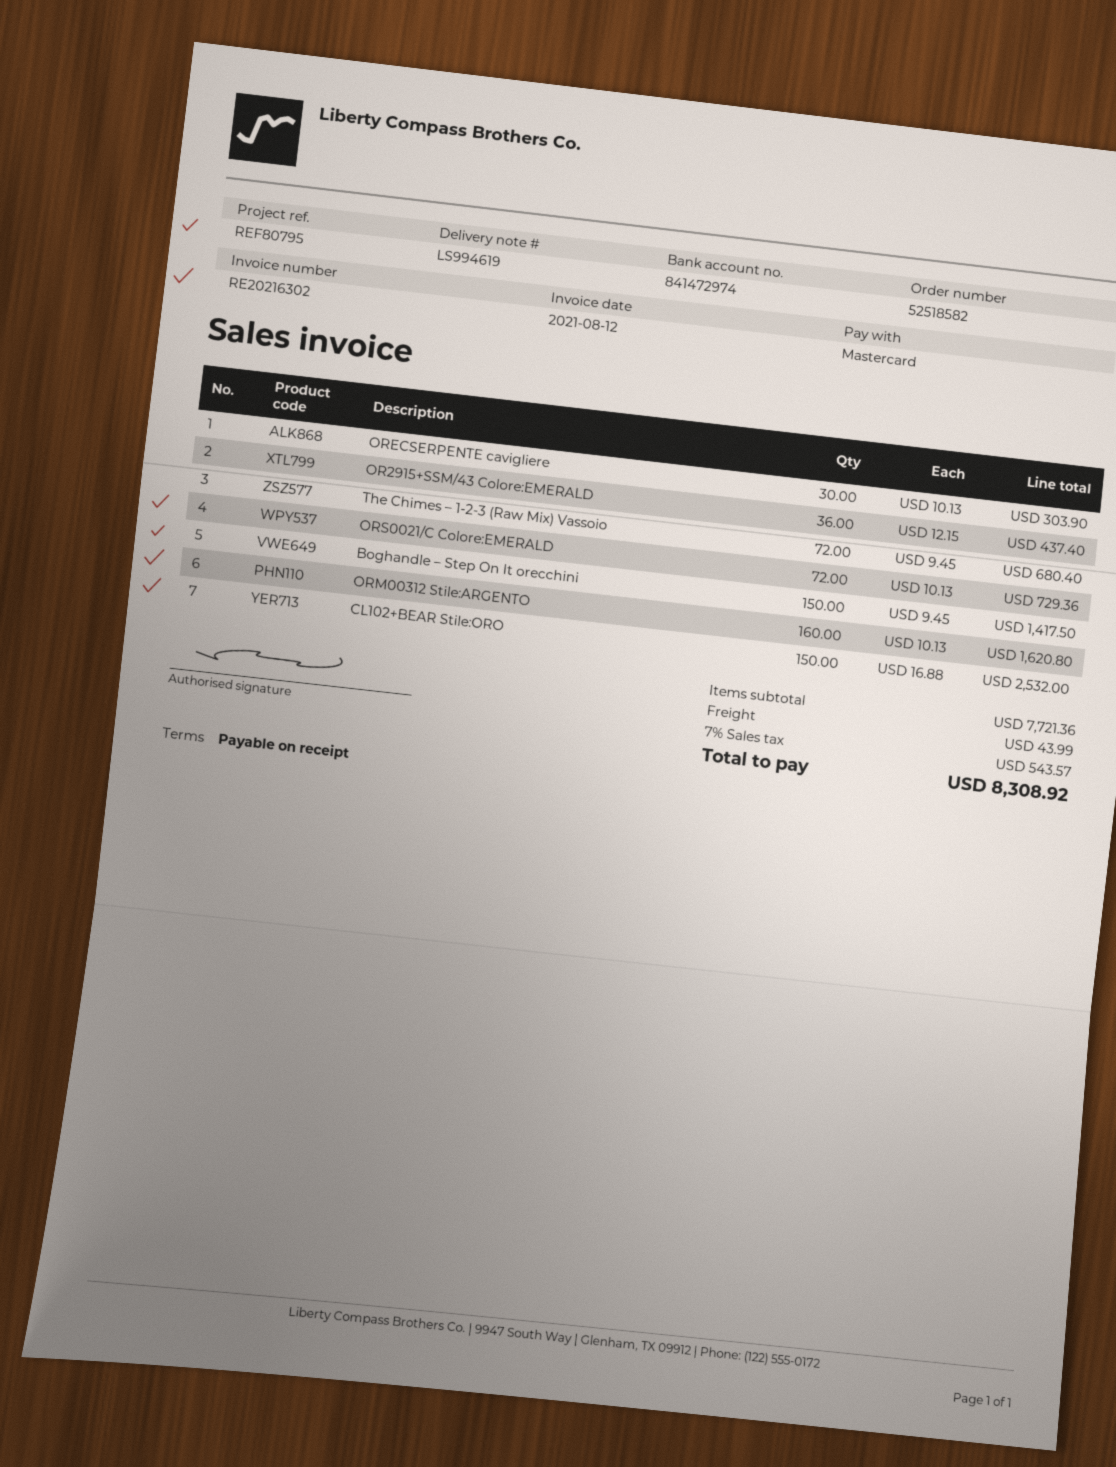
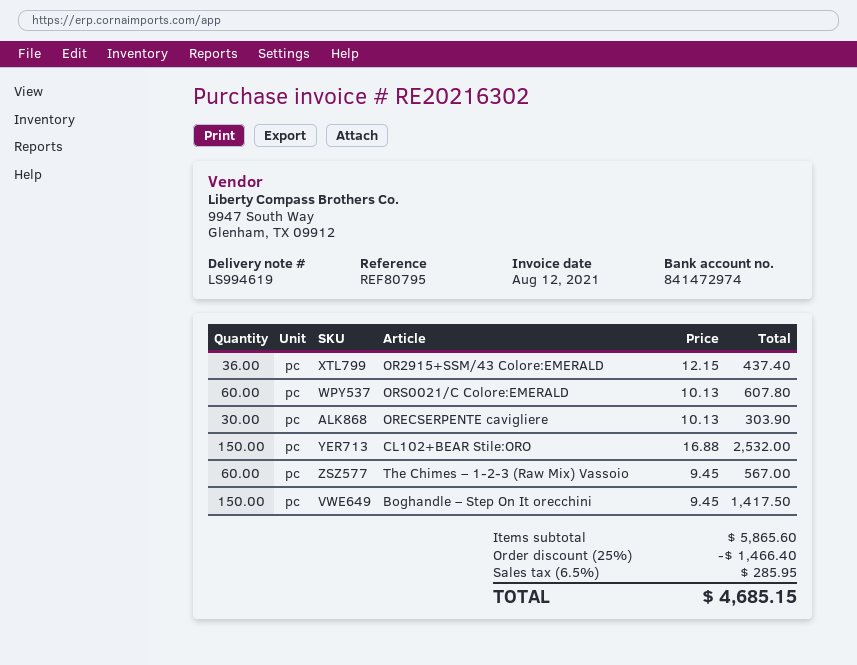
The Chimes – 1-2-3 (Raw Mix) Vassoio: 72 x 9.45 = 680.40 -> 60 x 9.45 = 567.00
ORS0021/C Colore:EMERALD: 72 x 10.13 = 729.36 -> 60 x 10.13 = 607.80
ORM00312 Stile:ARGENTO: 160 x 10.13 = 1620.80 -> none
subtotal: 7721.36 -> 5865.60
discount: none -> 25% = 1466.40
shipping: 43.99 -> none
tax: 7% = 543.57 -> 6.5% = 285.95
total: 8308.92 -> 4685.15

